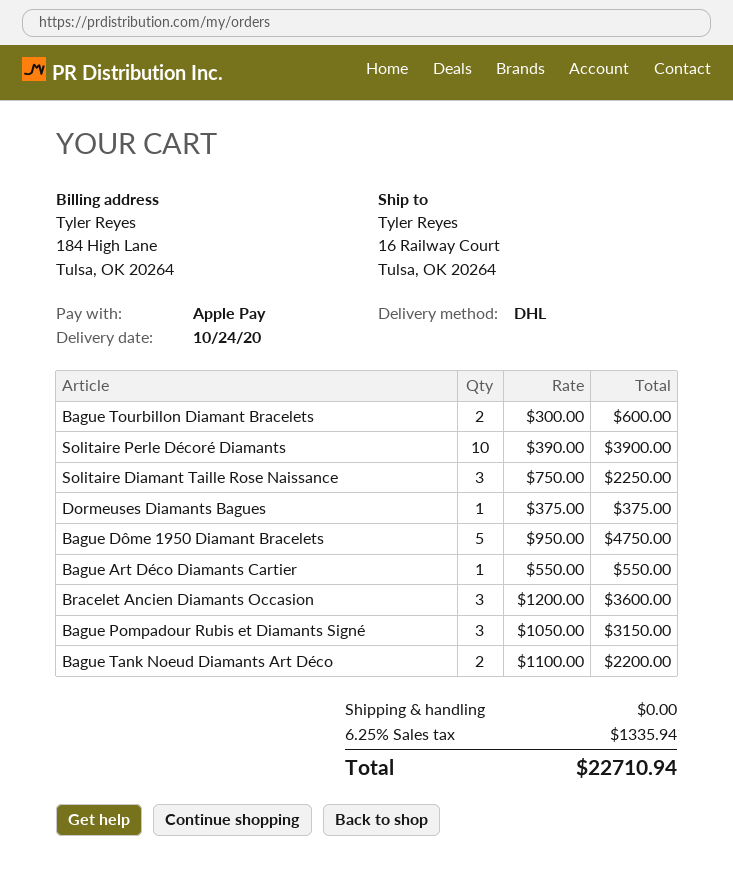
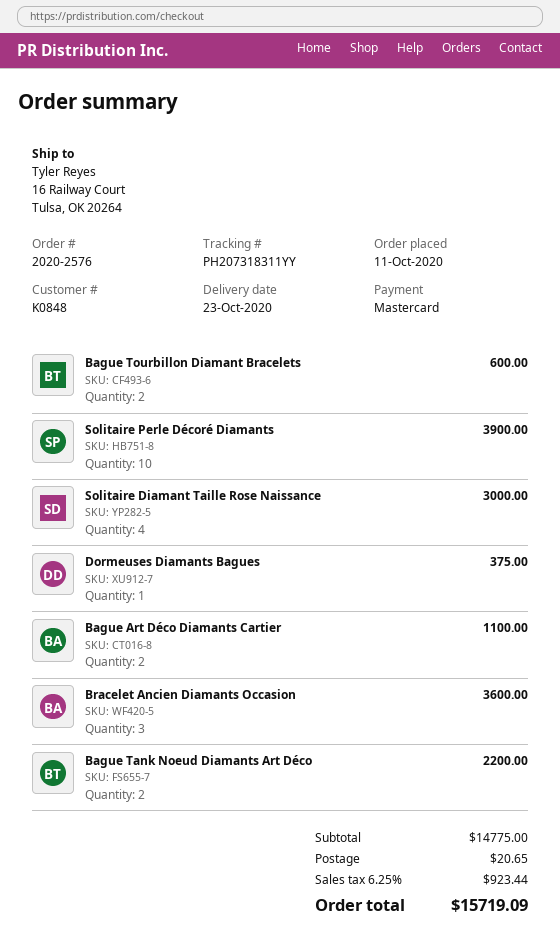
delivery date: 2020-10-24 -> 2020-10-23
payment method: Apple Pay -> Mastercard
Solitaire Diamant Taille Rose Naissance: 3 for 2250.00 -> 4 for 3000.00
Bague Dôme 1950 Diamant Bracelets: 5 for 4750.00 -> none
Bague Art Déco Diamants Cartier: 1 for 550.00 -> 2 for 1100.00
Bague Pompadour Rubis et Diamants Signé: 3 for 3150.00 -> none
shipping: 0.00 -> 20.65
tax: 6.25% = 1335.94 -> 6.25% = 923.44
total: 22710.94 -> 15719.09

